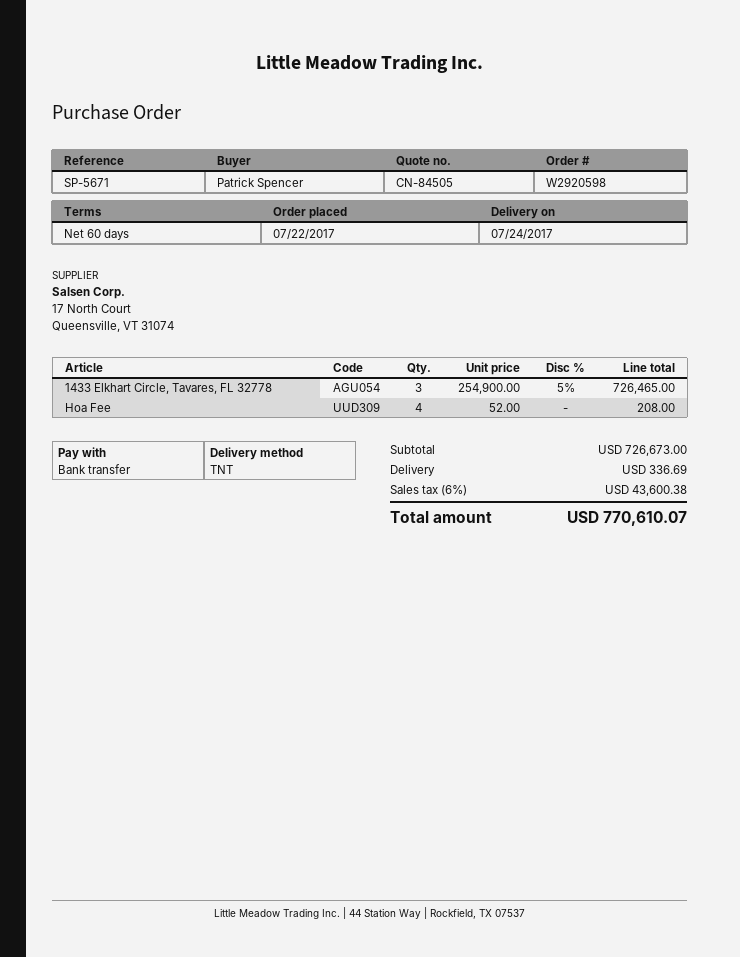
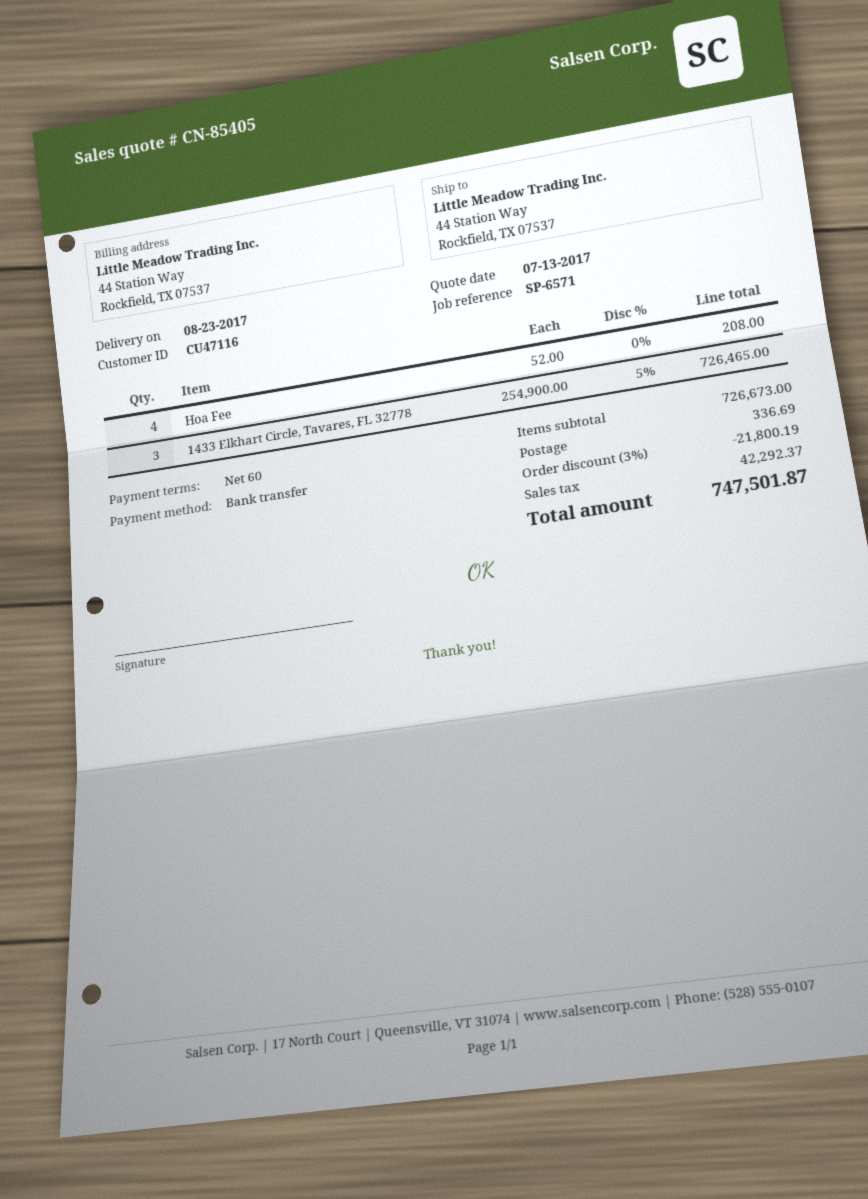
quote number: CN-84505 -> CN-85405
delivery date: 2017-07-24 -> 2017-08-23
reference: SP-5671 -> SP-6571
discount: none -> 3% = 21800.19
tax: 43600.38 -> 42292.37
total: 770610.07 -> 747501.87

